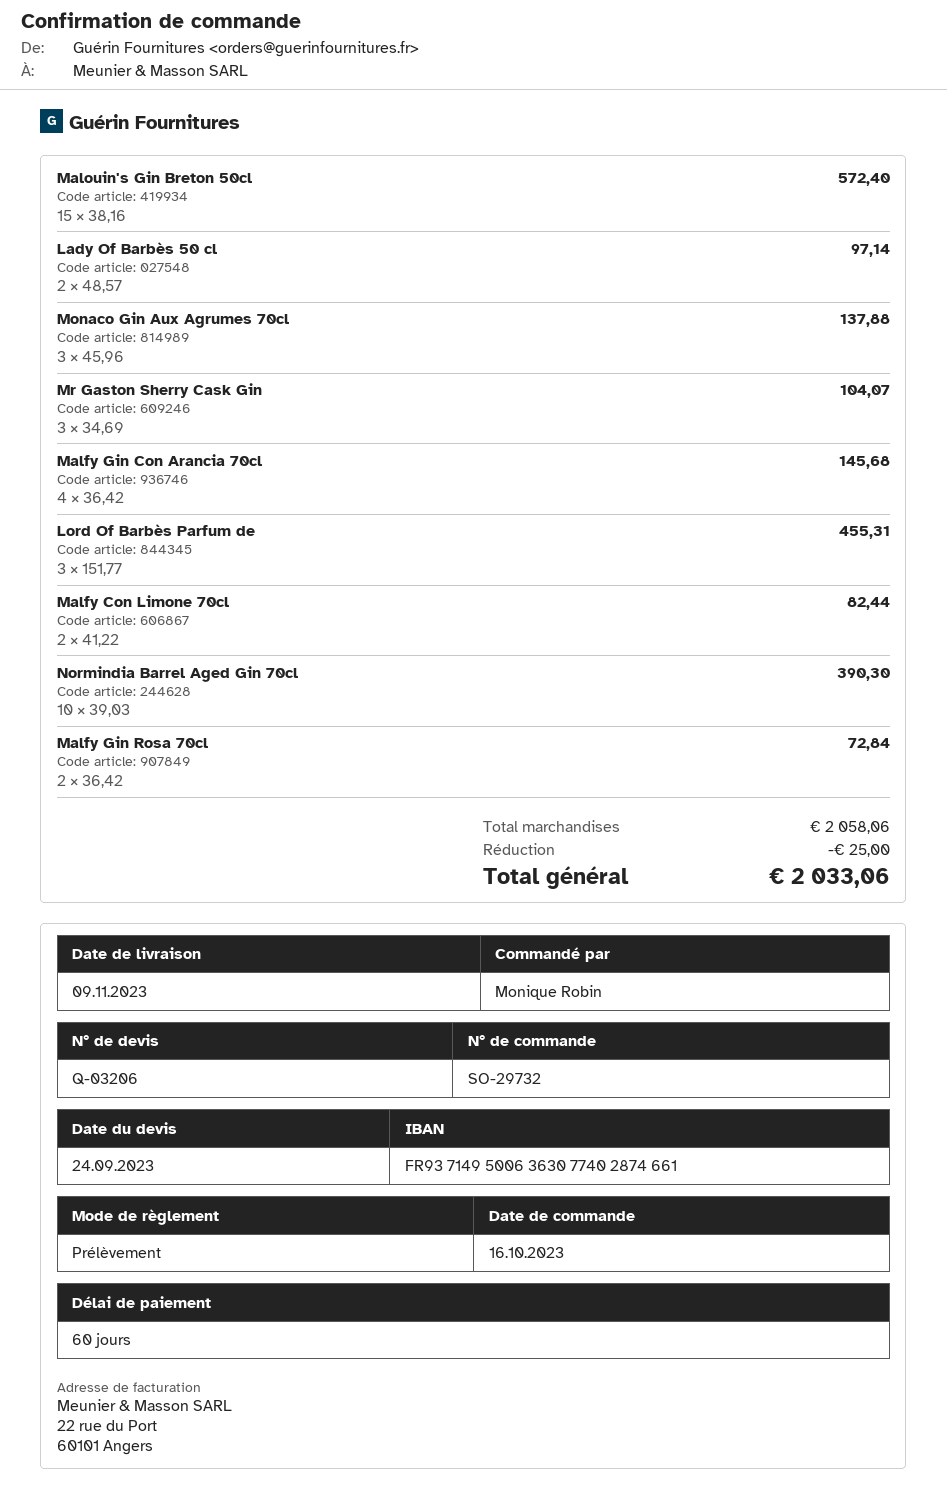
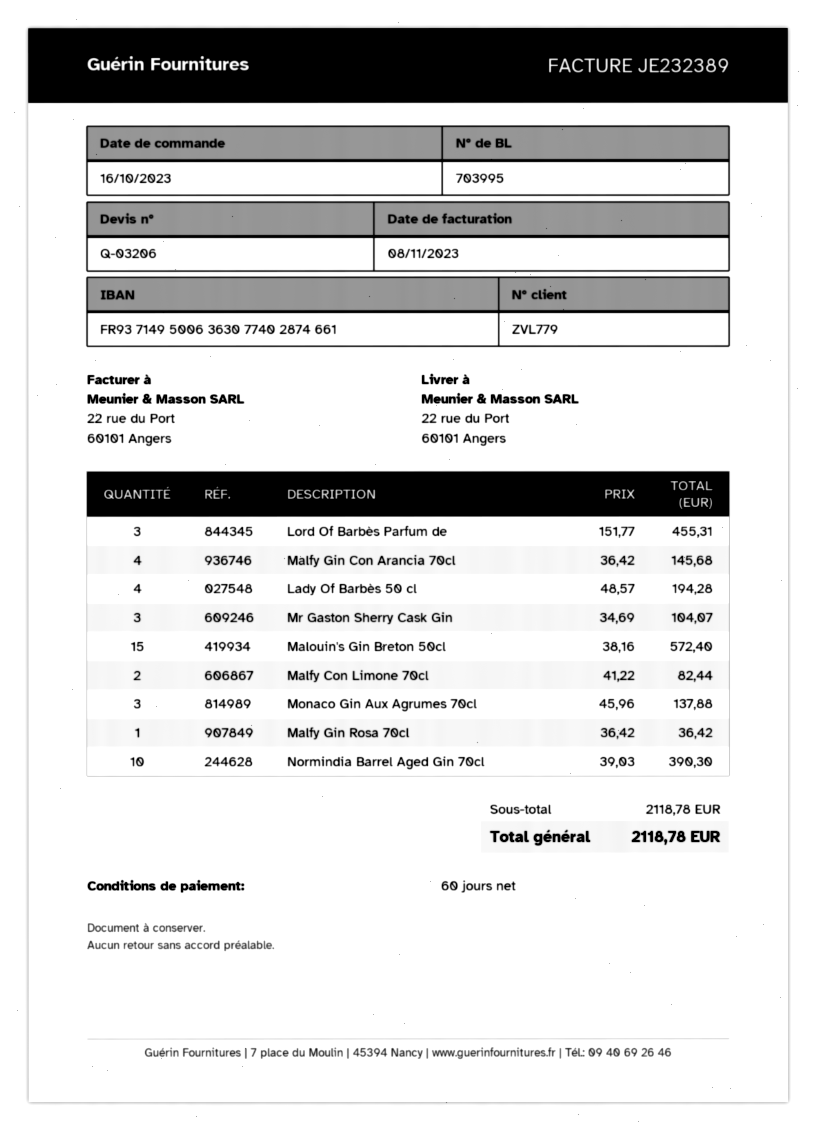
Lady Of Barbès 50 cl: 2 x 48.57 = 97.14 -> 4 x 48.57 = 194.28
Malfy Gin Rosa 70cl: 2 x 36.42 = 72.84 -> 1 x 36.42 = 36.42
subtotal: 2058.06 -> 2118.78
discount: 25.00 -> none
total: 2033.06 -> 2118.78

